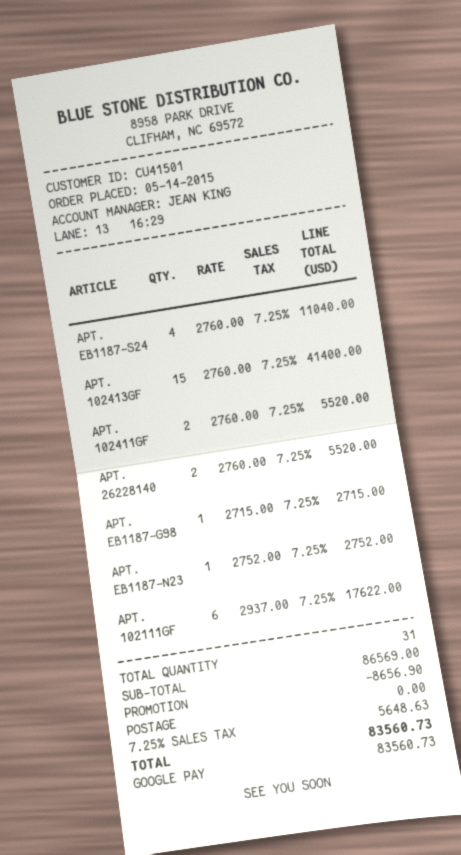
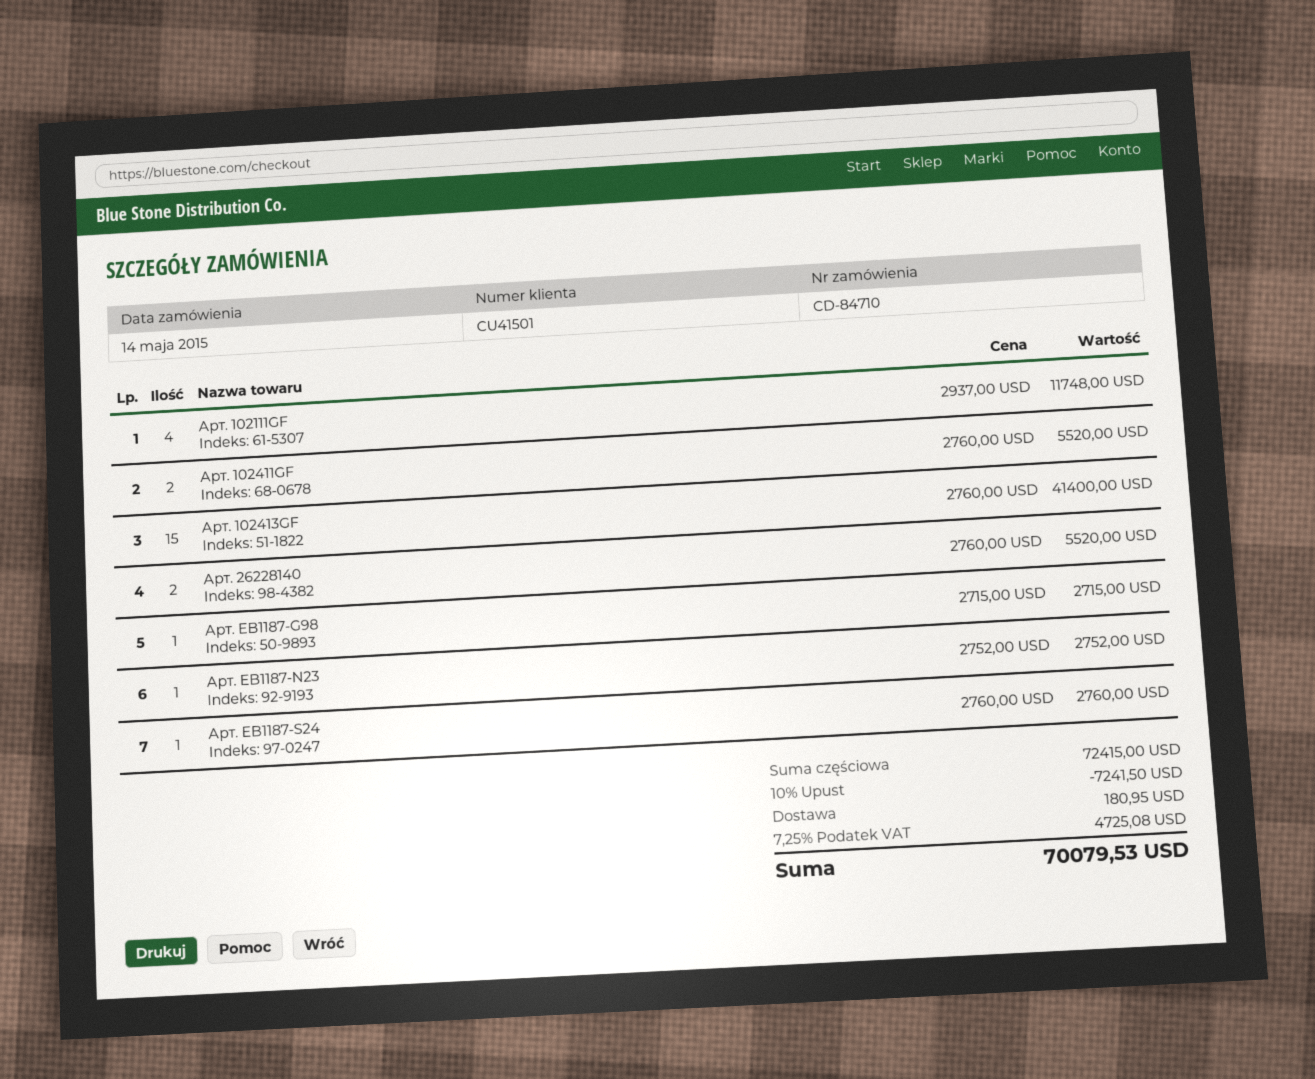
АРТ. EB1187-S24: 4 x 2760.00 = 11040.00 -> 1 x 2760.00 = 2760.00
АРТ. 102111GF: 6 x 2937.00 = 17622.00 -> 4 x 2937.00 = 11748.00
subtotal: 86569.00 -> 72415.00
discount: 8656.90 -> 7241.50
shipping: 0.00 -> 180.95
tax: 7.25% = 5648.63 -> 7.25% = 4725.08
total: 83560.73 -> 70079.53

